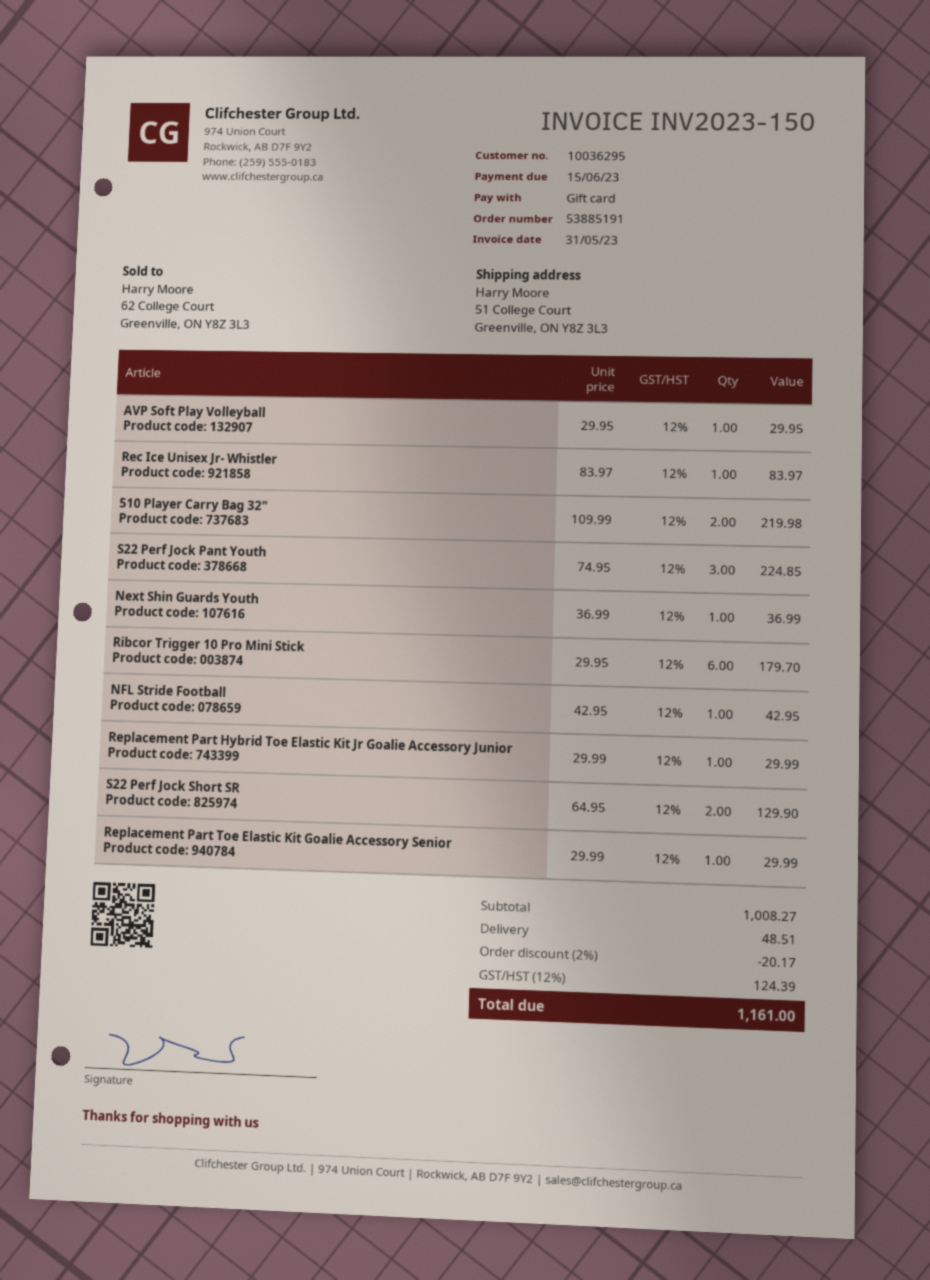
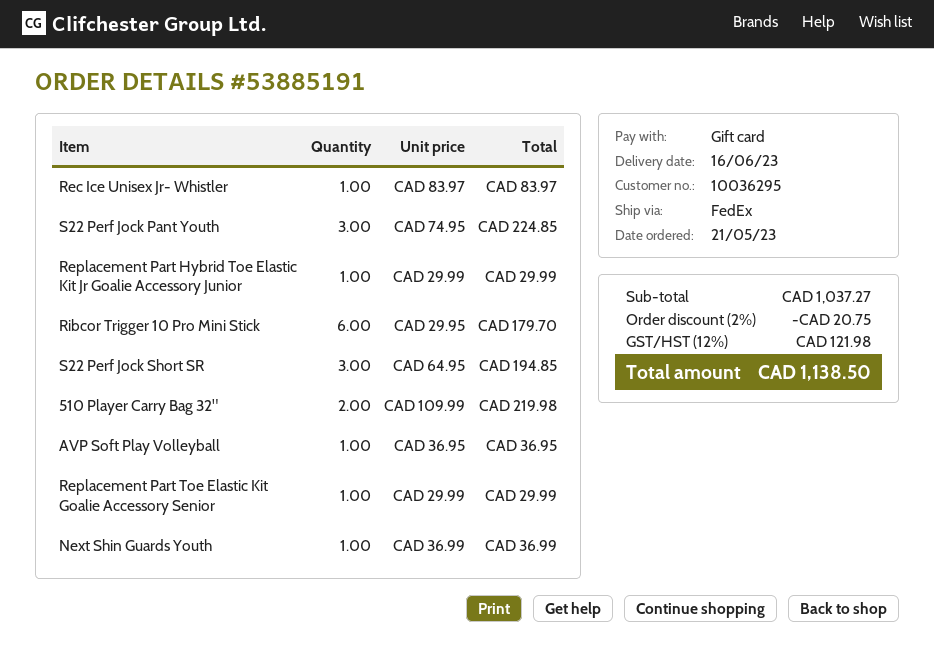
AVP Soft Play Volleyball: 1 x 29.95 = 29.95 -> 1 x 36.95 = 36.95
NFL Stride Football: 1 x 42.95 = 42.95 -> none
S22 Perf Jock Short SR: 2 x 64.95 = 129.90 -> 3 x 64.95 = 194.85
subtotal: 1008.27 -> 1037.27
discount: 2% = 20.17 -> 2% = 20.75
shipping: 48.51 -> none
tax: 12% = 124.39 -> 12% = 121.98
total: 1161.00 -> 1138.50

